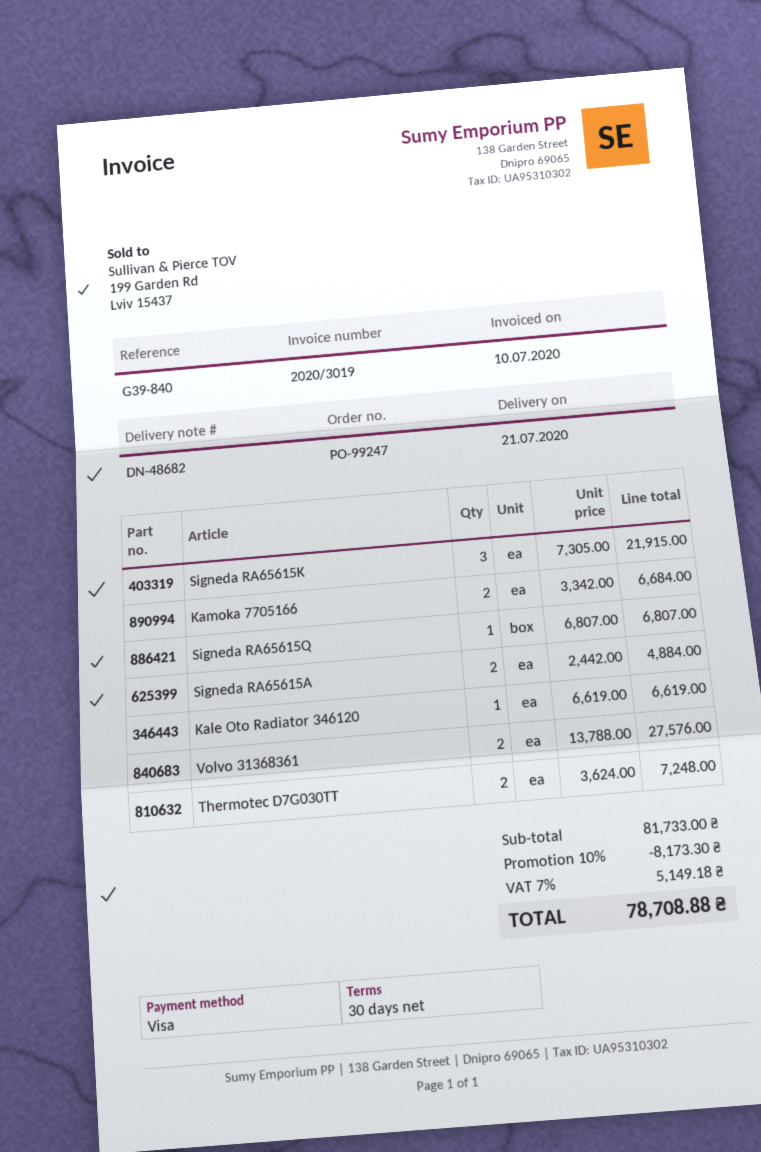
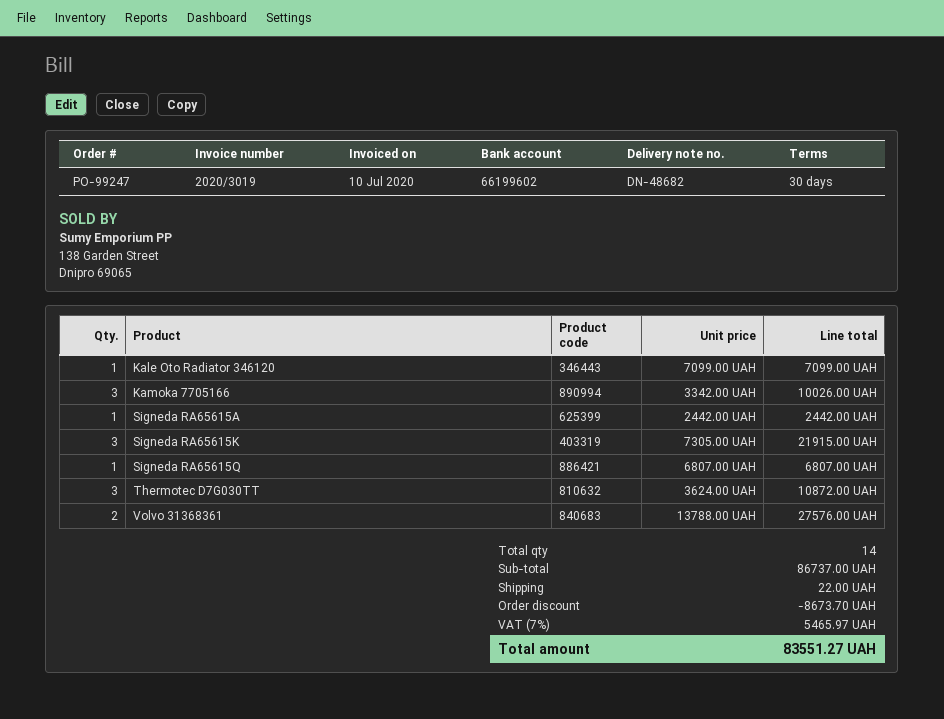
Kamoka 7705166: 2 x 3342.00 = 6684.00 -> 3 x 3342.00 = 10026.00
Signeda RA65615A: 2 x 2442.00 = 4884.00 -> 1 x 2442.00 = 2442.00
Kale Oto Radiator 346120: 1 x 6619.00 = 6619.00 -> 1 x 7099.00 = 7099.00
Thermotec D7G030TT: 2 x 3624.00 = 7248.00 -> 3 x 3624.00 = 10872.00
subtotal: 81733.00 -> 86737.00
discount: 8173.30 -> 8673.70
shipping: none -> 22.00
tax: 7% = 5149.18 -> 7% = 5465.97
total: 78708.88 -> 83551.27

